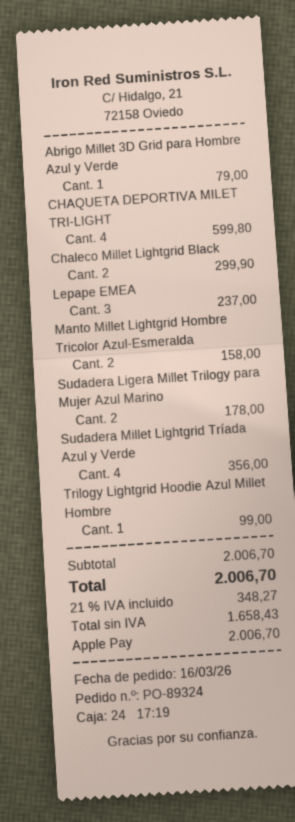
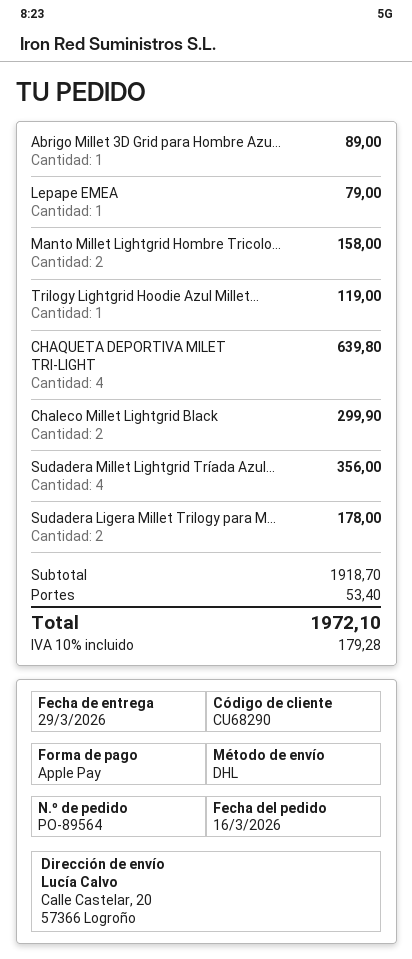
order number: PO-89324 -> PO-89564
Abrigo Millet 3D Grid para Hombre Azul y Verde: 1 for 79.00 -> 1 for 89.00
CHAQUETA DEPORTIVA MILET TRI‑LIGHT: 4 for 599.80 -> 4 for 639.80
Lepape EMEA: 3 for 237.00 -> 1 for 79.00
Trilogy Lightgrid Hoodie Azul Millet Hombre: 1 for 99.00 -> 1 for 119.00
subtotal: 2006.70 -> 1918.70
shipping: none -> 53.40
tax: 21% = 348.27 -> 10% = 179.28
total: 2006.70 -> 1972.10

